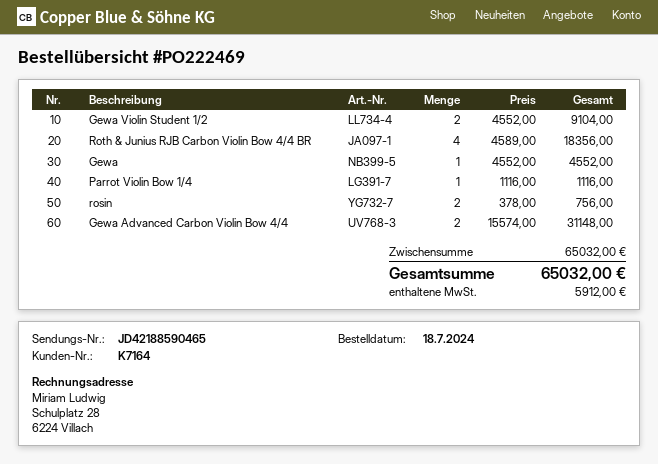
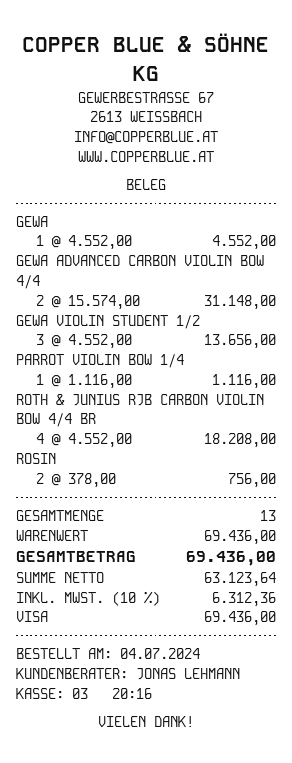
order date: 2024-07-18 -> 2024-07-04
Gewa Violin Student 1/2: 2 x 4552.00 = 9104.00 -> 3 x 4552.00 = 13656.00
Roth & Junius RJB Carbon Violin Bow 4/4 BR: 4 x 4589.00 = 18356.00 -> 4 x 4552.00 = 18208.00
subtotal: 65032.00 -> 69436.00
tax: 5912.00 -> 6312.36
total: 65032.00 -> 69436.00

